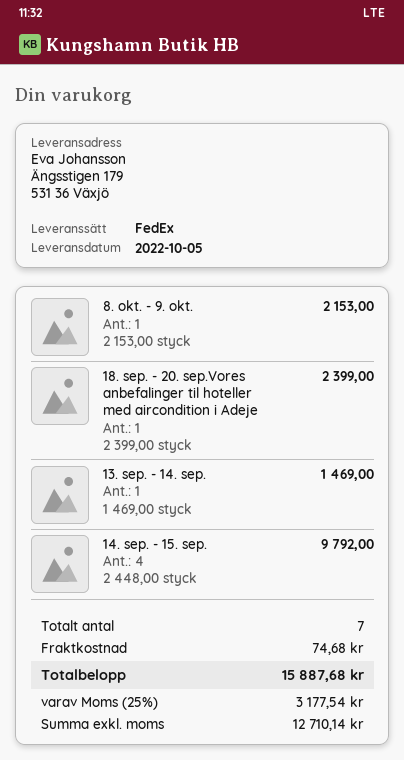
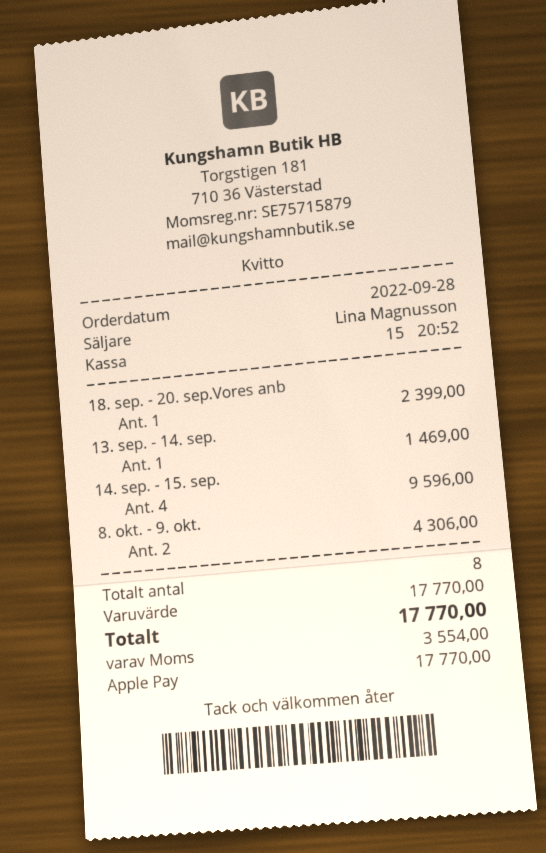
8. okt. - 9. okt.: 1 for 2153.00 -> 2 for 4306.00
14. sep. - 15. sep.: 4 for 9792.00 -> 4 for 9596.00
total quantity: 7 -> 8
shipping: 74.68 -> none
tax: 3177.54 -> 3554.00
total: 15887.68 -> 17770.00

